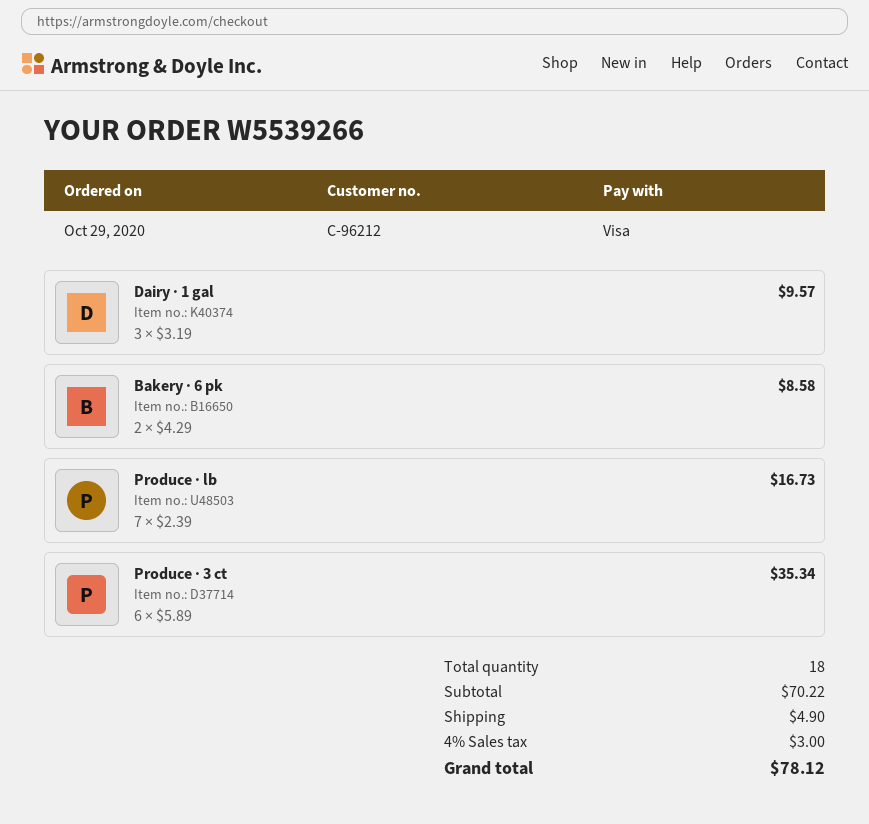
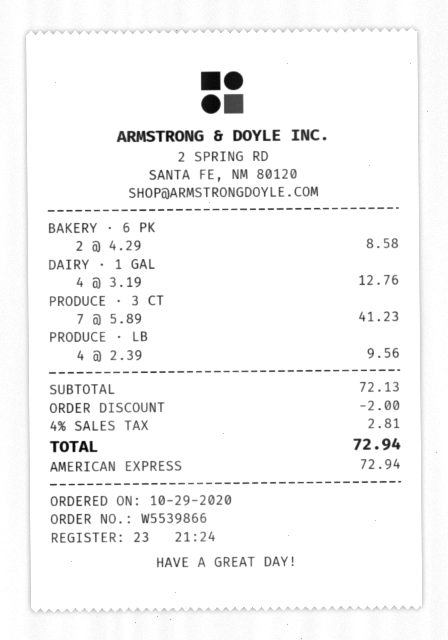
order number: W5539266 -> W5539866
payment method: Visa -> American Express
Dairy · 1 gal: 3 x 3.19 = 9.57 -> 4 x 3.19 = 12.76
Produce · lb: 7 x 2.39 = 16.73 -> 4 x 2.39 = 9.56
Produce · 3 ct: 6 x 5.89 = 35.34 -> 7 x 5.89 = 41.23
subtotal: 70.22 -> 72.13
discount: none -> 2.00
shipping: 4.90 -> none
tax: 4% = 3.00 -> 4% = 2.81
total: 78.12 -> 72.94

